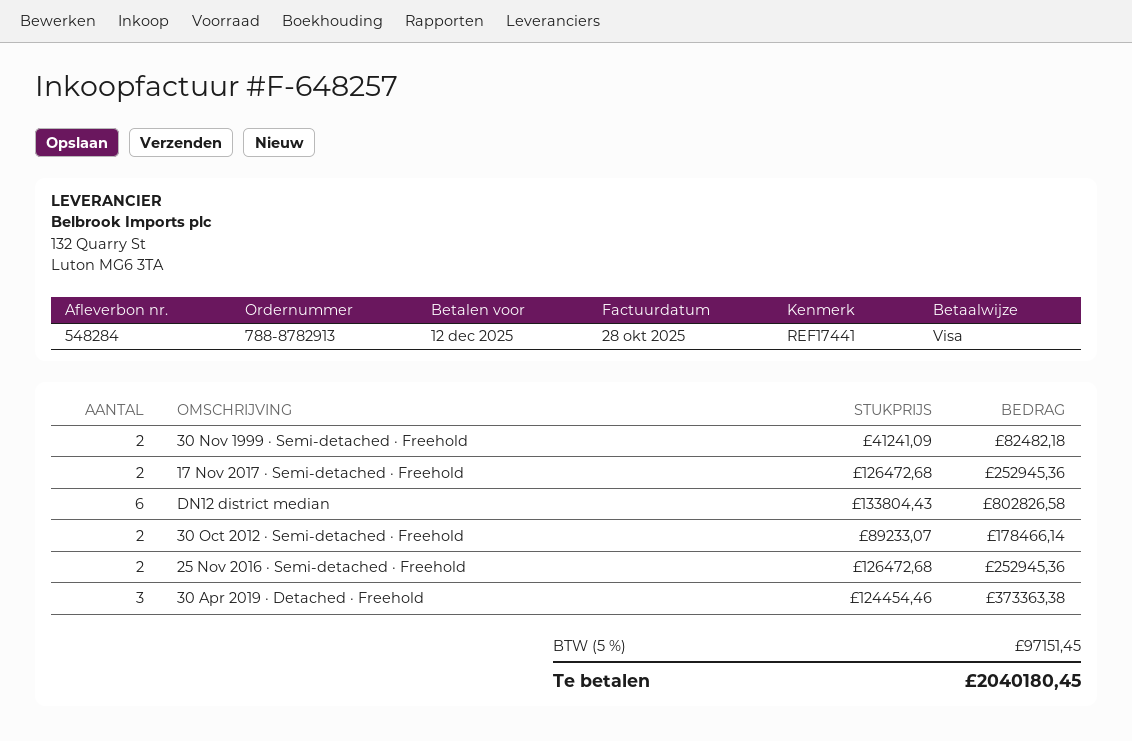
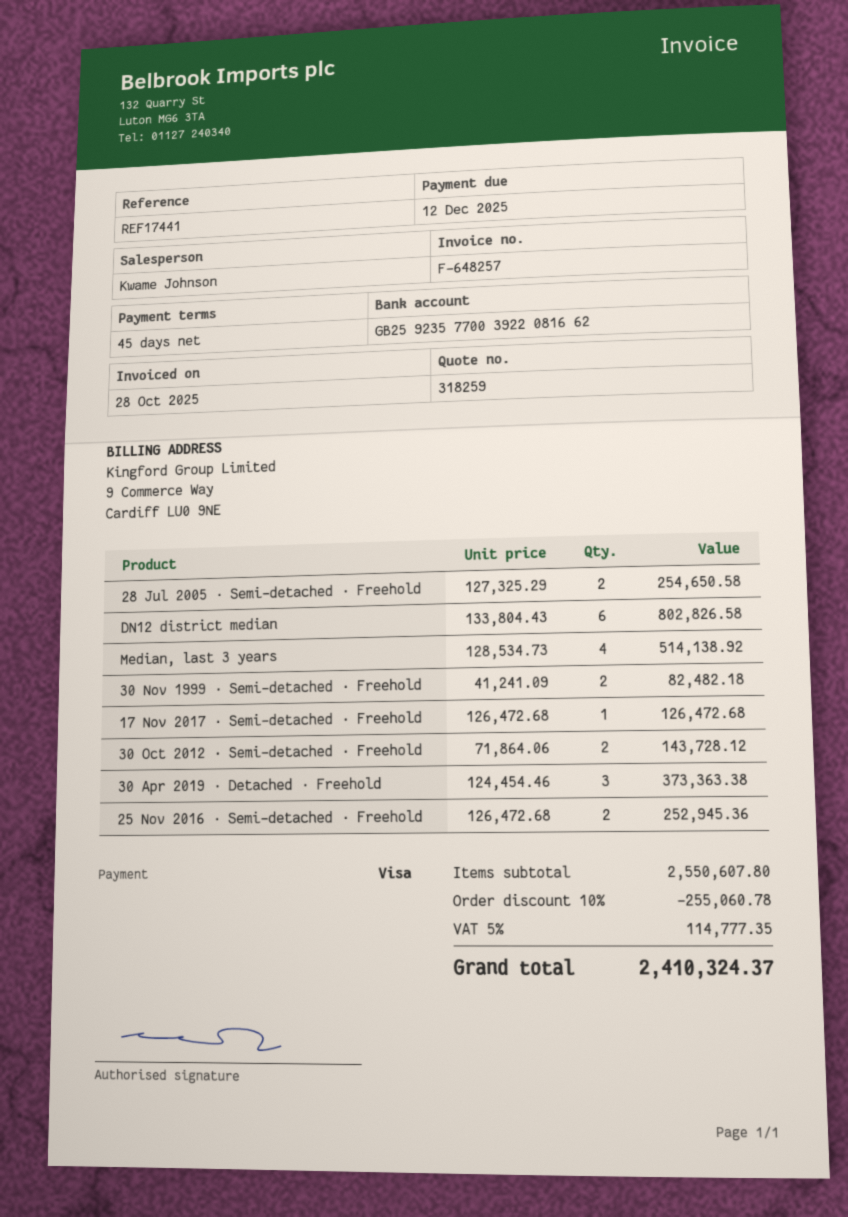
17 Nov 2017 · Semi-detached · Freehold: 2 x 126472.68 = 252945.36 -> 1 x 126472.68 = 126472.68
30 Oct 2012 · Semi-detached · Freehold: 2 x 89233.07 = 178466.14 -> 2 x 71864.06 = 143728.12
28 Jul 2005 · Semi-detached · Freehold: none -> 2 x 127325.29 = 254650.58
Median, last 3 years: none -> 4 x 128534.73 = 514138.92
discount: none -> 10% = 255060.78
tax: 5% = 97151.45 -> 5% = 114777.35
total: 2040180.45 -> 2410324.37

